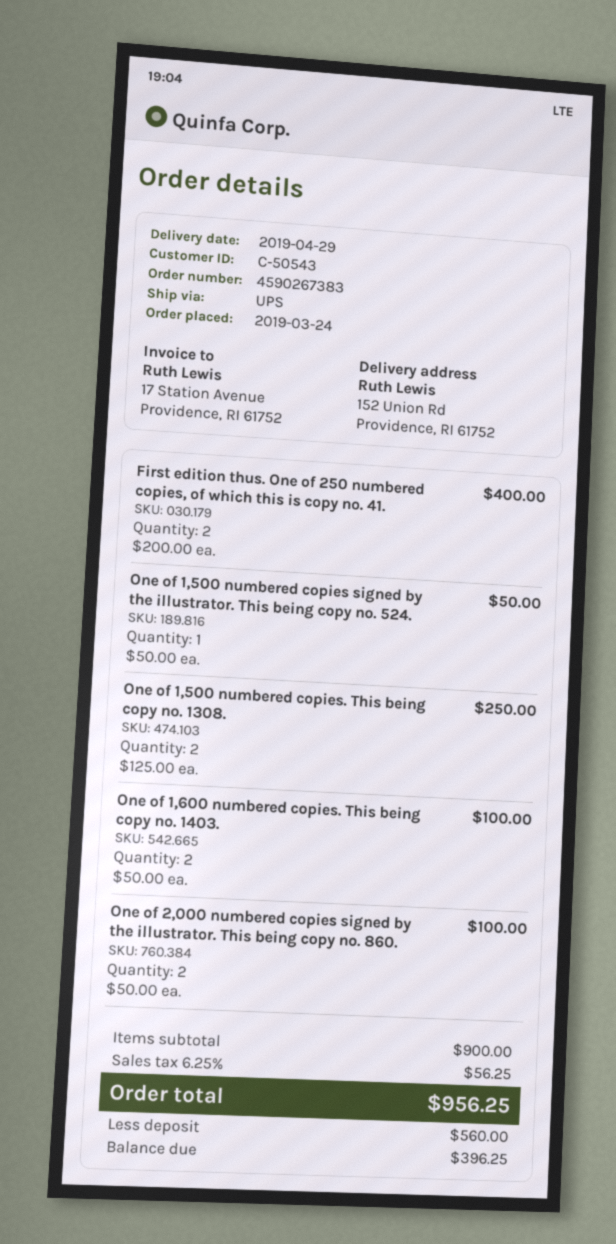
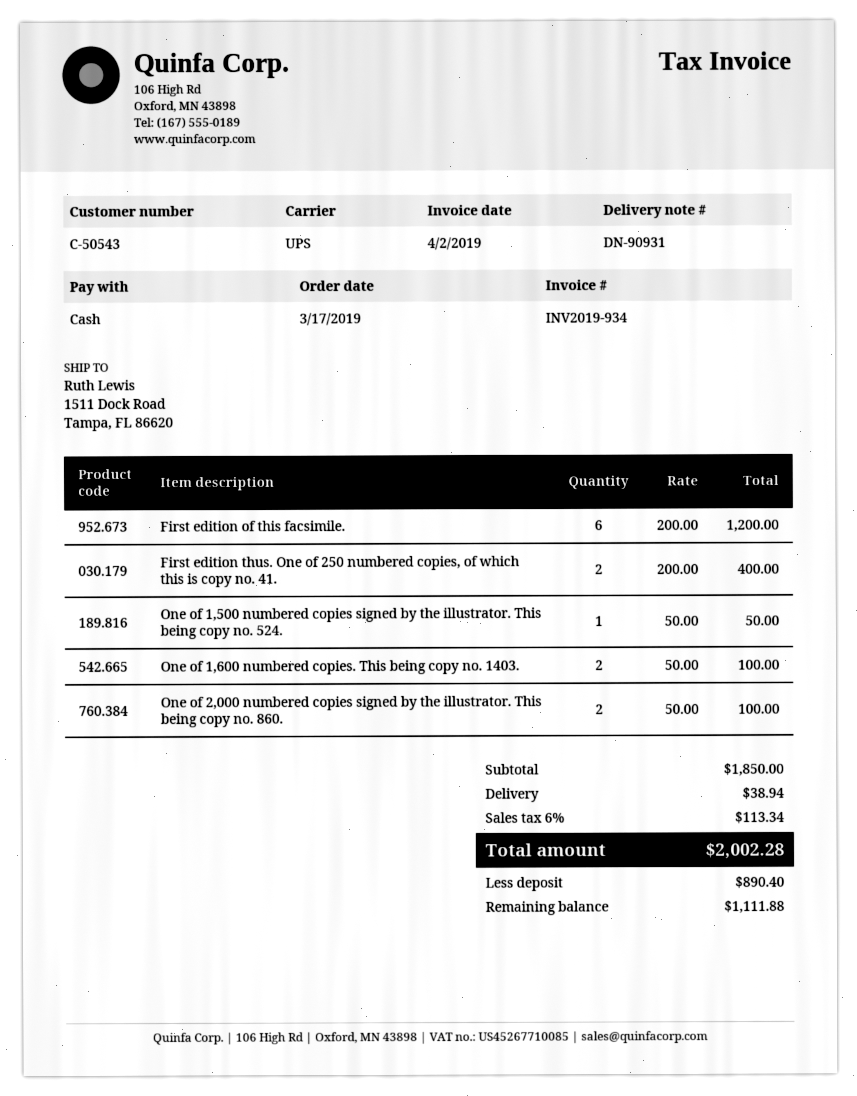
order date: 2019-03-24 -> 2019-03-17
ship to: 152 Union Rd, Providence, RI 61752 -> 1511 Dock Road, Tampa, FL 86620
One of 1,500 numbered copies. This being copy no. 1308.: 2 x 125.00 = 250.00 -> none
First edition of this facsimile.: none -> 6 x 200.00 = 1200.00
subtotal: 900.00 -> 1850.00
shipping: none -> 38.94
tax: 6.25% = 56.25 -> 6% = 113.34
total: 956.25 -> 2002.28
deposit: 560.00 -> 890.40
balance: 396.25 -> 1111.88

